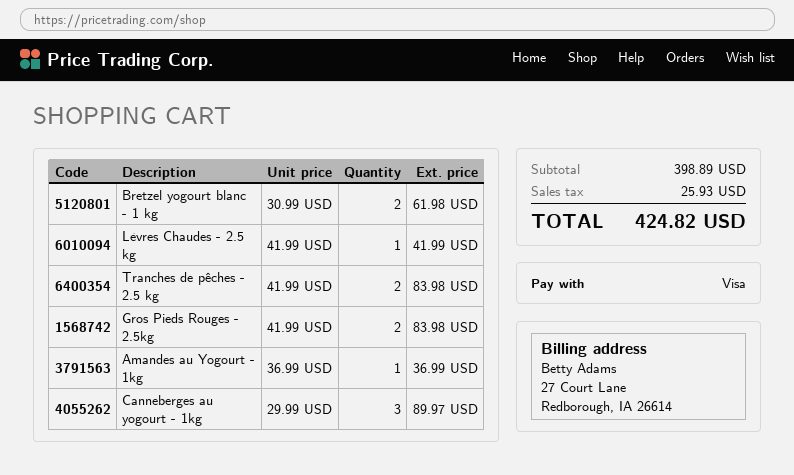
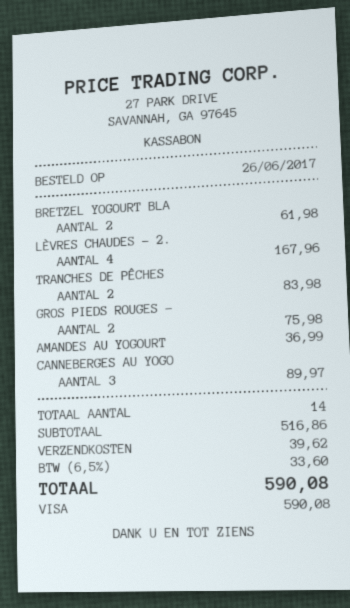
Lèvres Chaudes - 2.5 kg: 1 for 41.99 -> 4 for 167.96
Gros Pieds Rouges - 2.5kg: 2 for 83.98 -> 2 for 75.98
subtotal: 398.89 -> 516.86
shipping: none -> 39.62
tax: 25.93 -> 33.60
total: 424.82 -> 590.08

